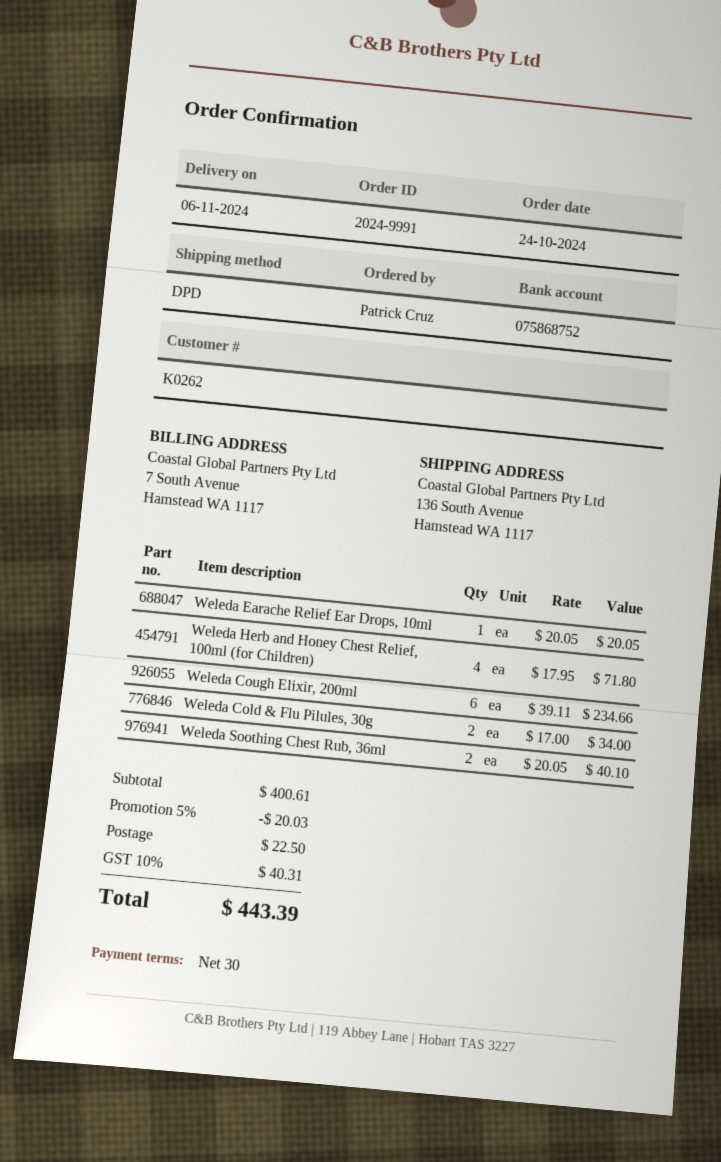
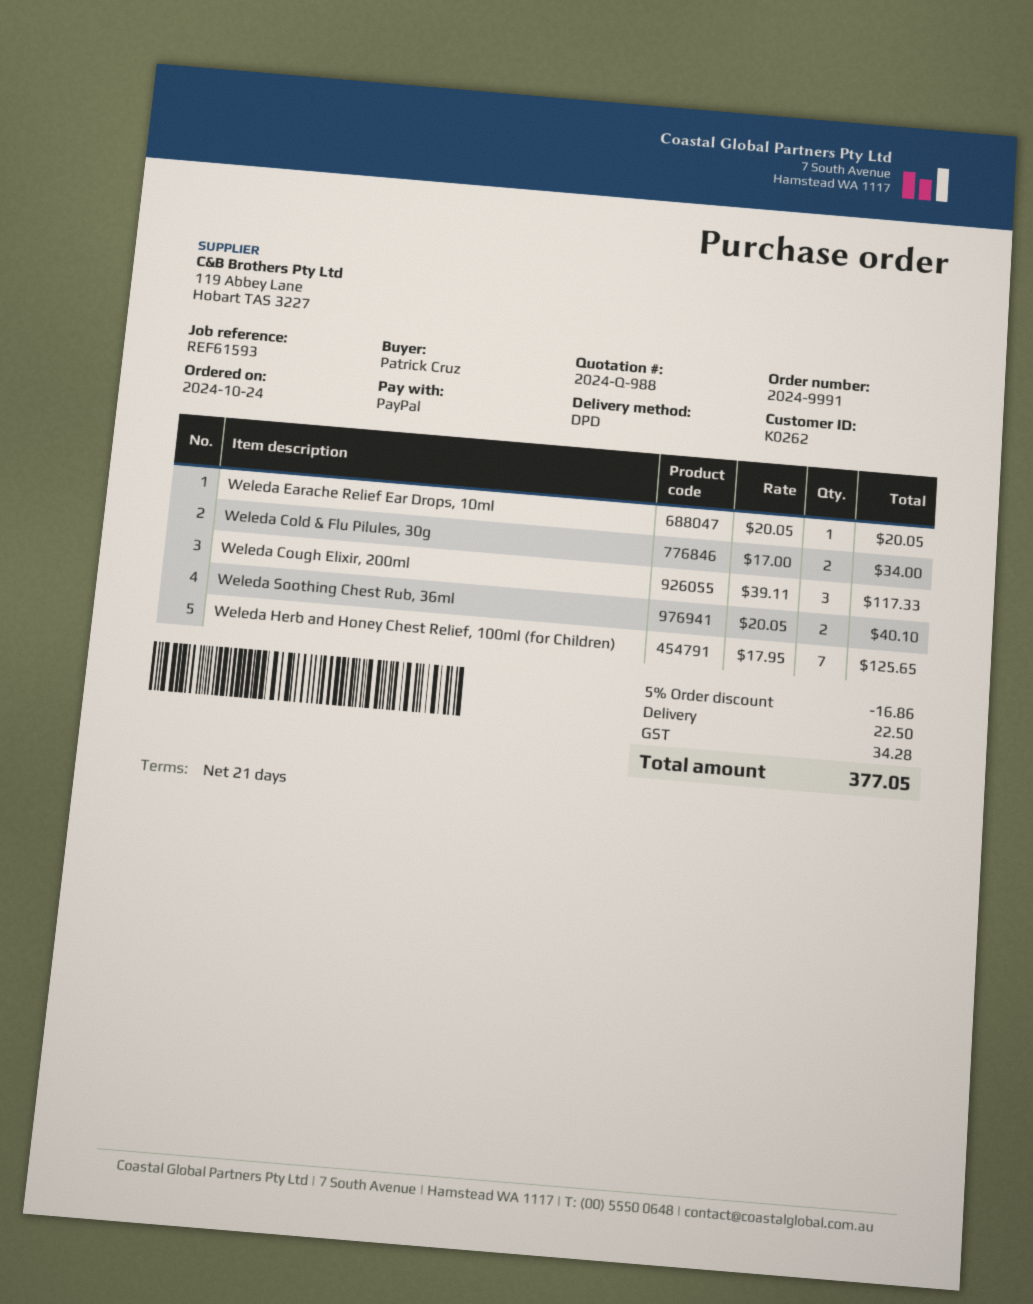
payment terms: 30 days -> 21 days
Weleda Herb and Honey Chest Relief, 100ml (for Children): 4 x 17.95 = 71.80 -> 7 x 17.95 = 125.65
Weleda Cough Elixir, 200ml: 6 x 39.11 = 234.66 -> 3 x 39.11 = 117.33
discount: 5% = 20.03 -> 5% = 16.86
tax: 40.31 -> 34.28
total: 443.39 -> 377.05

